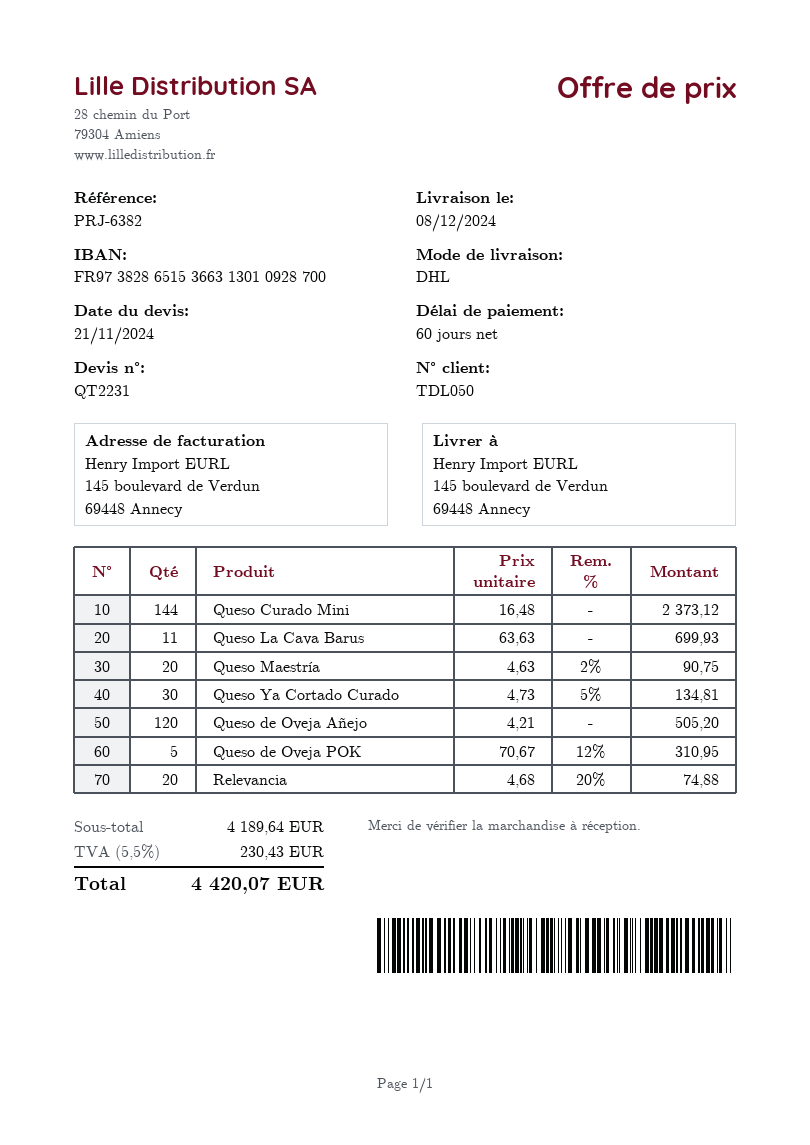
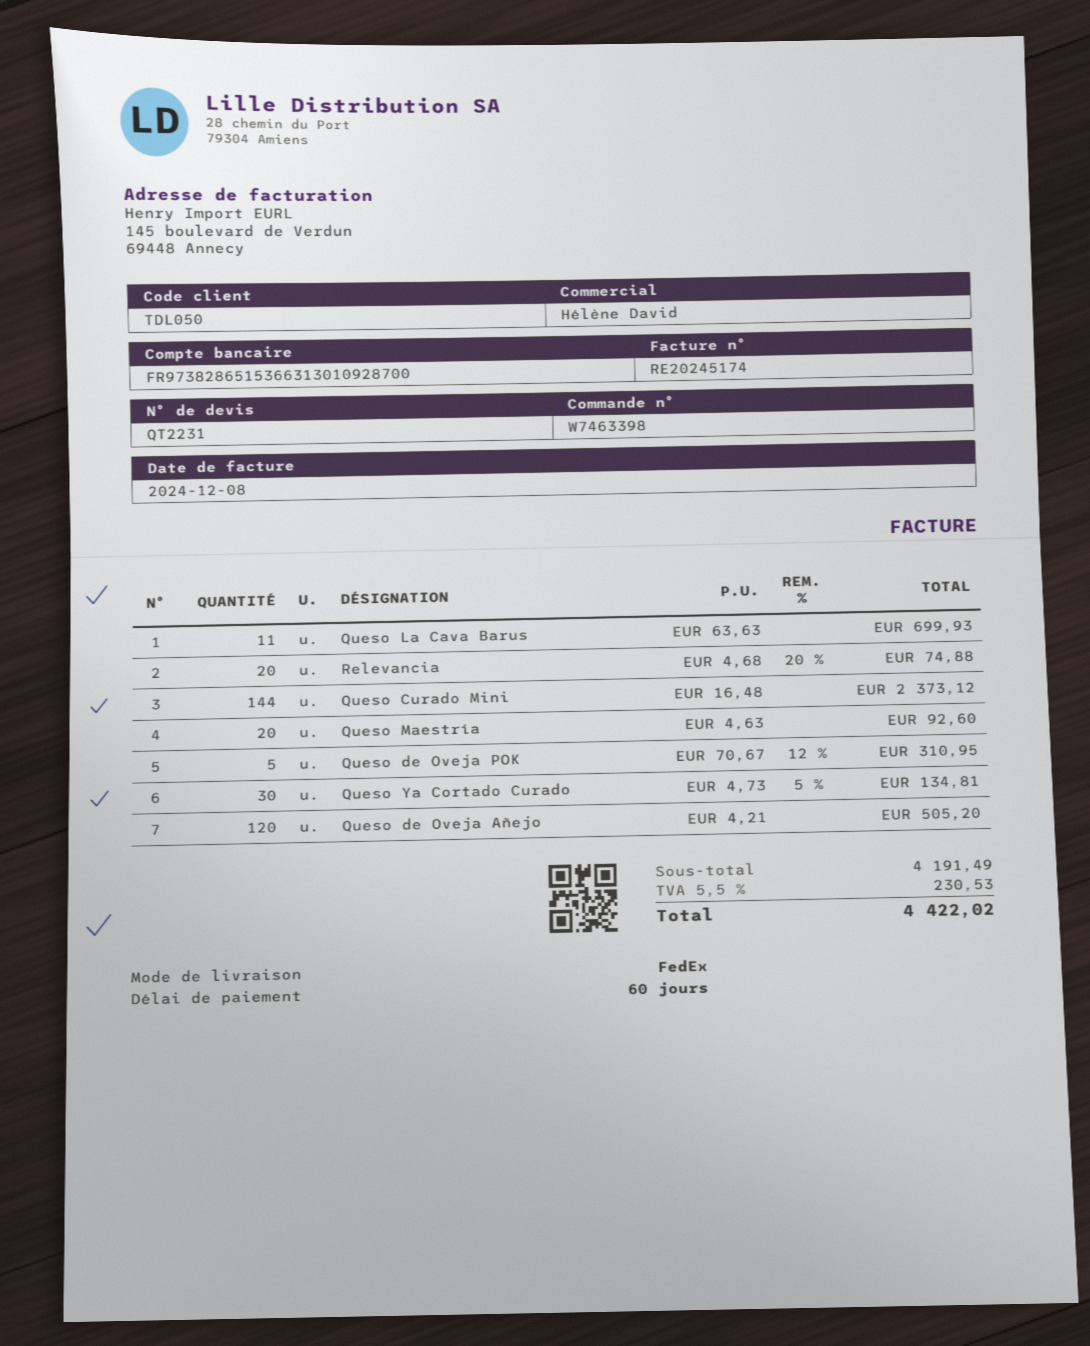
shipping method: DHL -> FedEx
Queso Maestría: 20 x 4.63 - 2% = 90.75 -> 20 x 4.63 = 92.60
subtotal: 4189.64 -> 4191.49
tax: 5.5% = 230.43 -> 5.5% = 230.53
total: 4420.07 -> 4422.02

